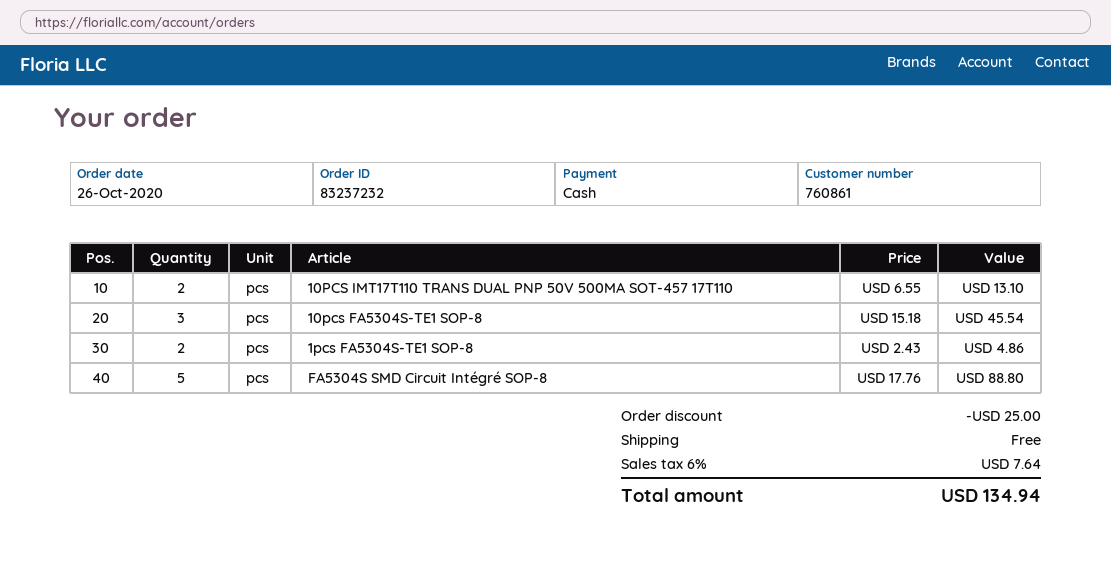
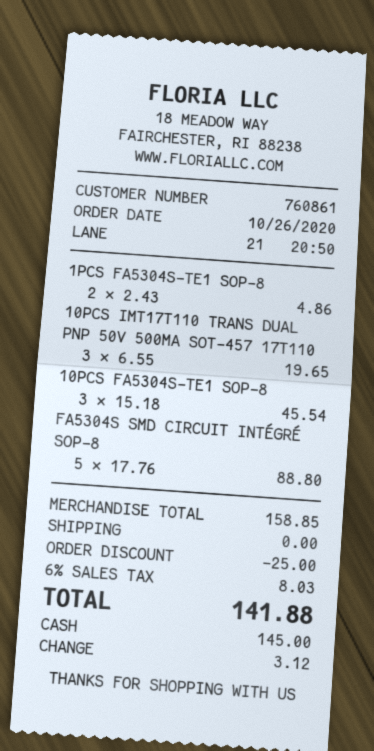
10PCS IMT17T110 TRANS DUAL PNP 50V 500MA SOT-457 17T110: 2 x 6.55 = 13.10 -> 3 x 6.55 = 19.65
tax: 6% = 7.64 -> 6% = 8.03
total: 134.94 -> 141.88

